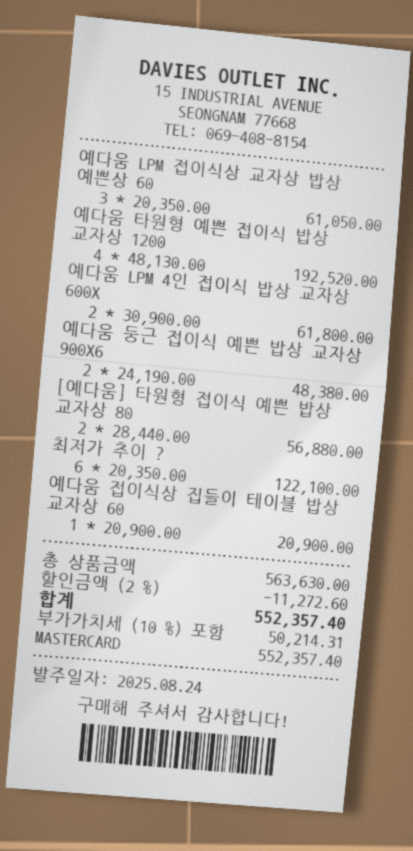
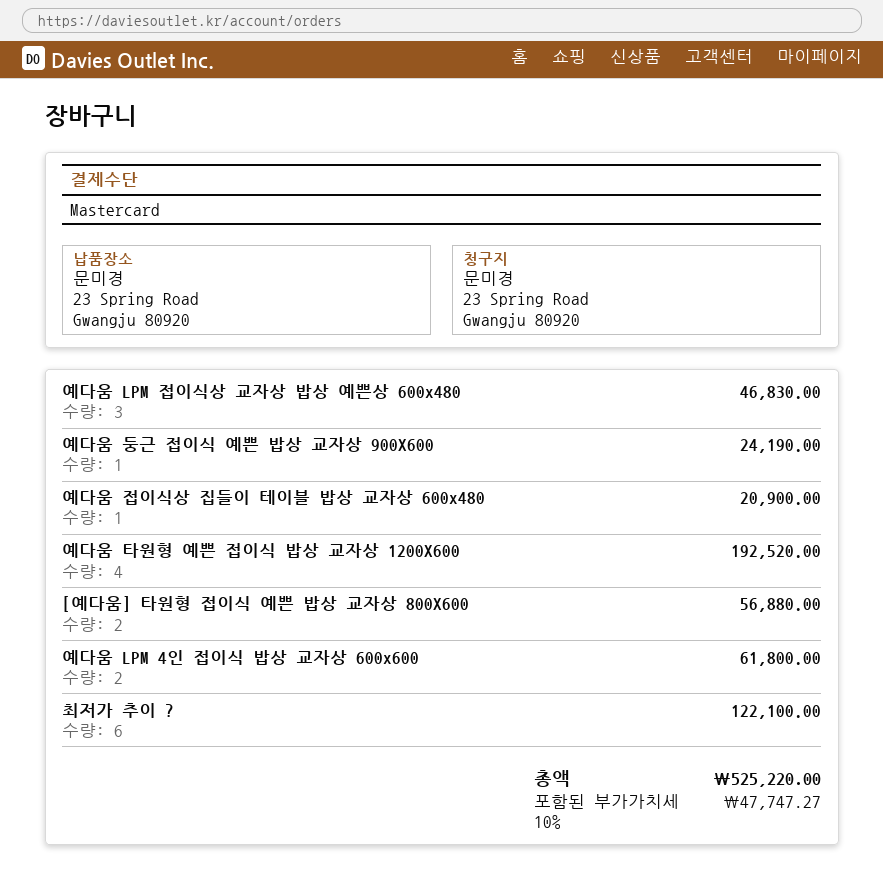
예다움 LPM 접이식상 교자상 밥상 예쁜상 60: 3 for 61050.00 -> 3 for 46830.00
예다움 둥근 접이식 예쁜 밥상 교자상 900X6: 2 for 48380.00 -> 1 for 24190.00
discount: 2% = 11272.60 -> none
tax: 10% = 50214.31 -> 10% = 47747.27
total: 552357.40 -> 525220.00

